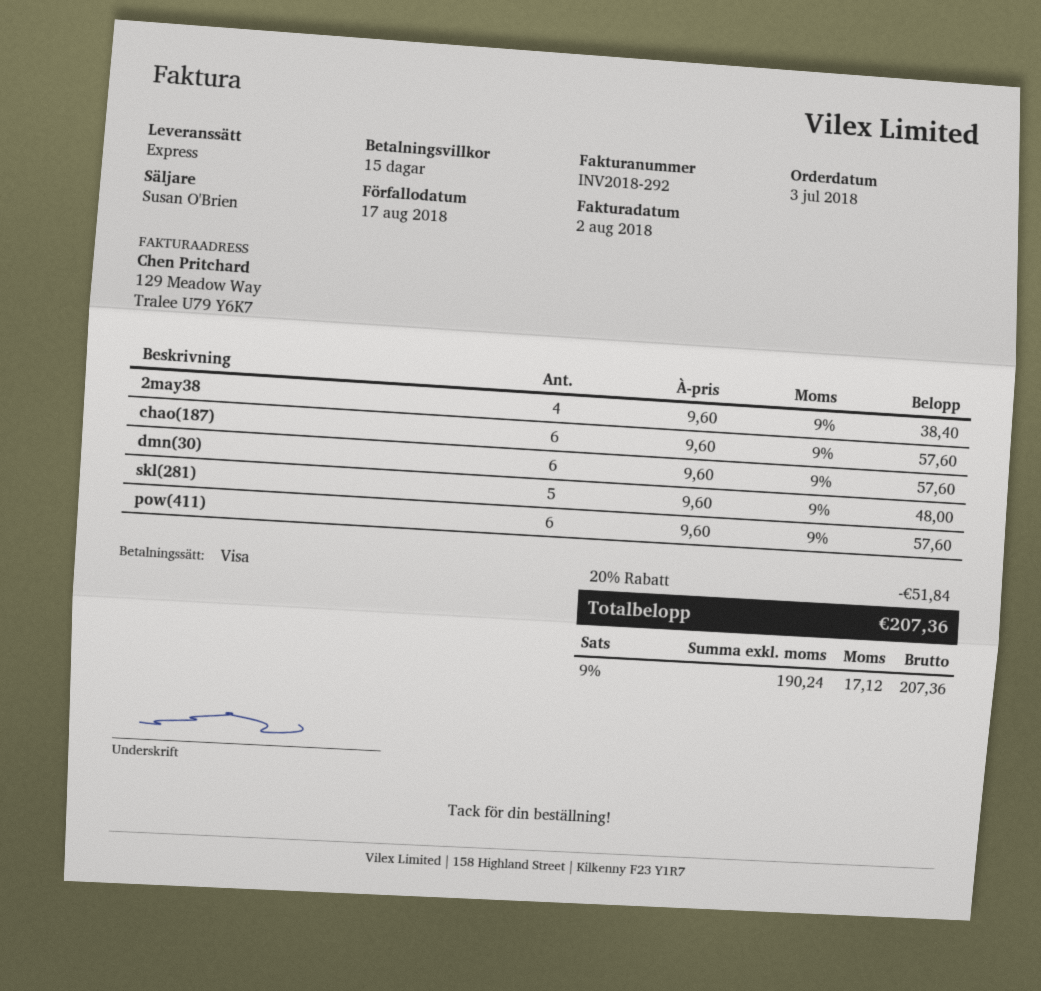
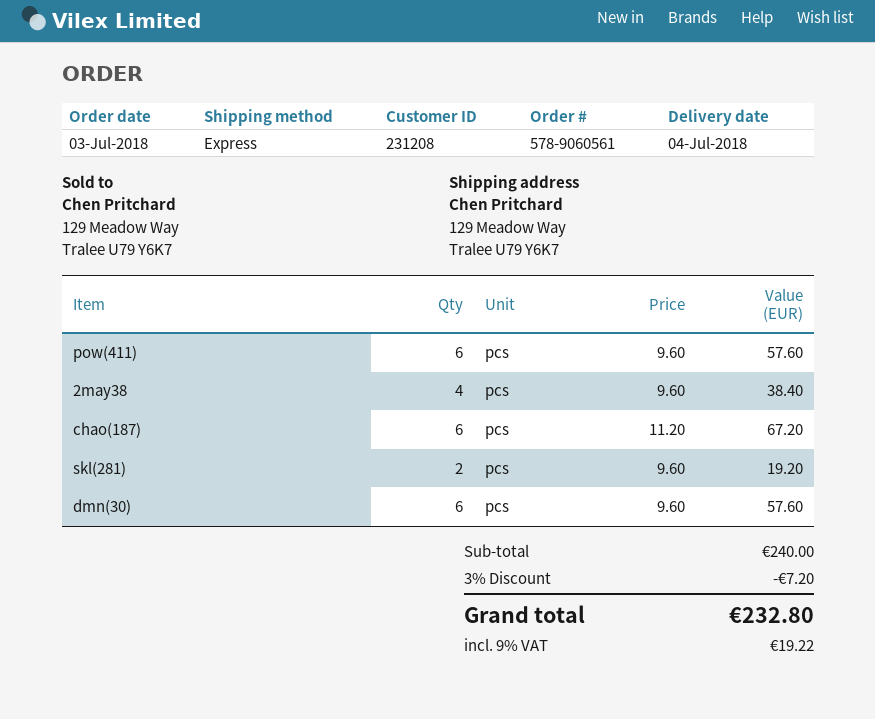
chao(187): 6 x 9.60 = 57.60 -> 6 x 11.20 = 67.20
skl(281): 5 x 9.60 = 48.00 -> 2 x 9.60 = 19.20
discount: 20% = 51.84 -> 3% = 7.20
tax: 9% = 17.12 -> 9% = 19.22
total: 207.36 -> 232.80

